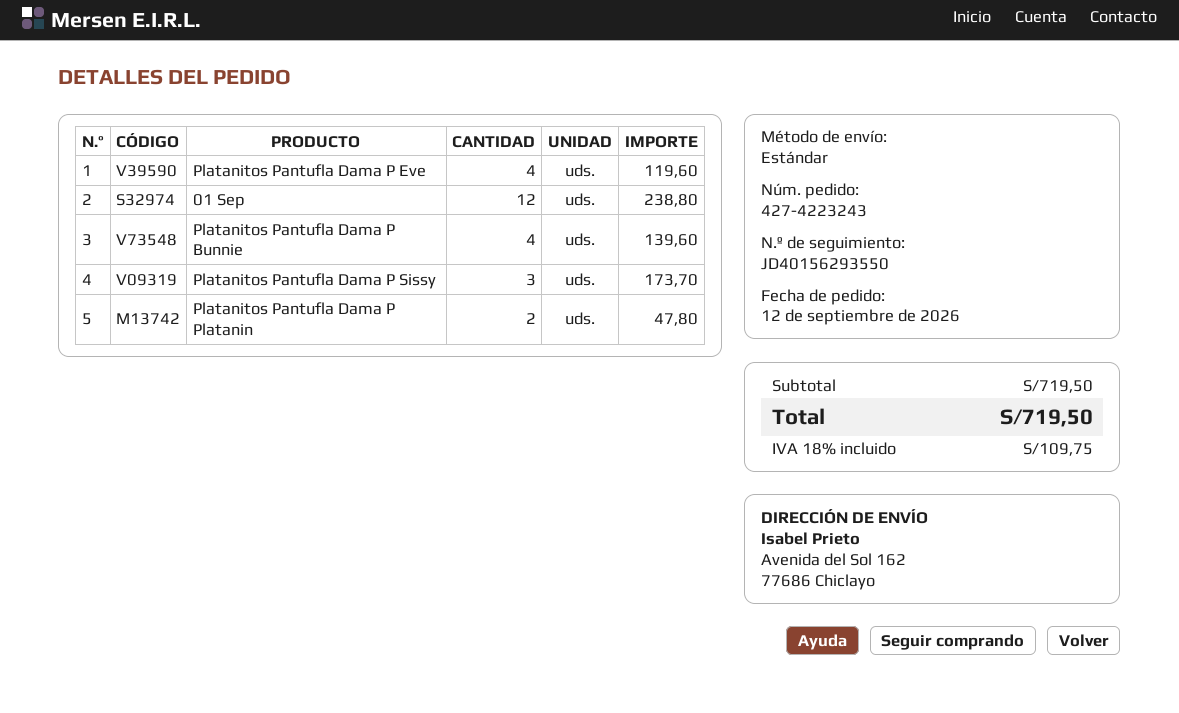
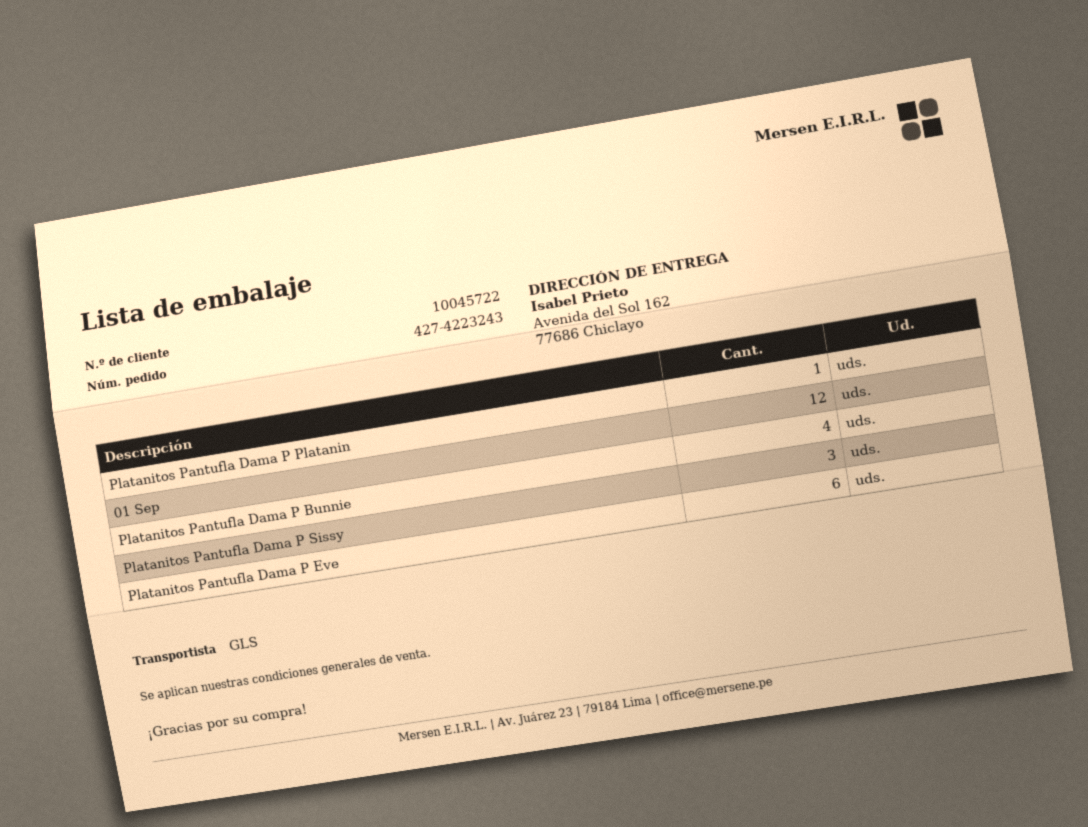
shipping method: standard -> GLS
Platanitos Pantufla Dama P Eve: 4 -> 6
Platanitos Pantufla Dama P Platanin: 2 -> 1

